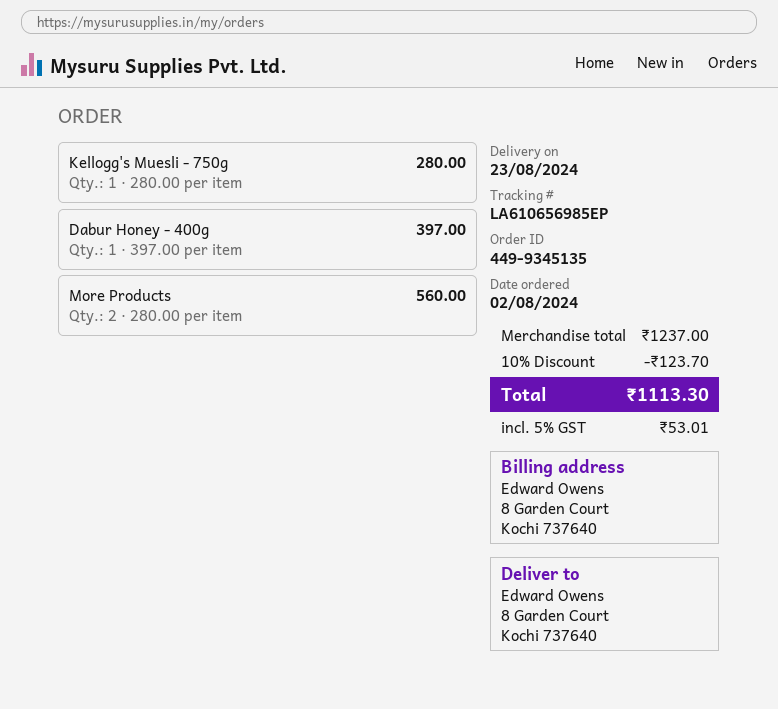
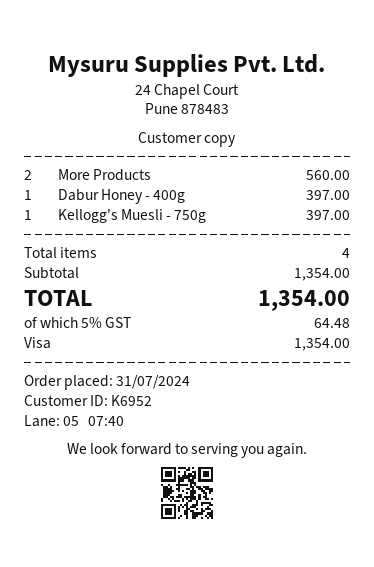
order date: 2024-08-02 -> 2024-07-31
Kellogg's Muesli - 750g: 1 for 280.00 -> 1 for 397.00
subtotal: 1237.00 -> 1354.00
discount: 10% = 123.70 -> none
tax: 5% = 53.01 -> 5% = 64.48
total: 1113.30 -> 1354.00

